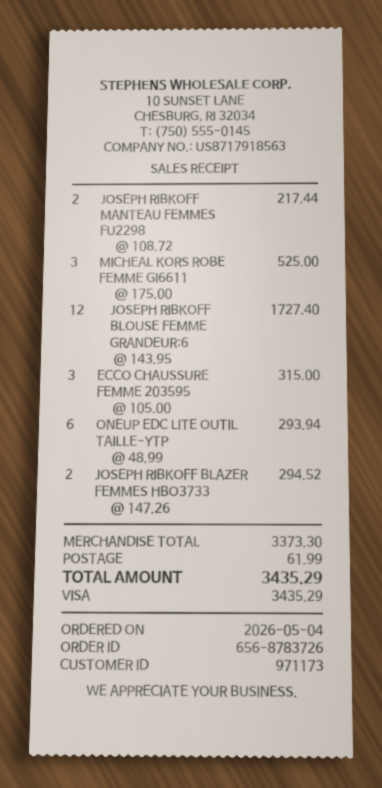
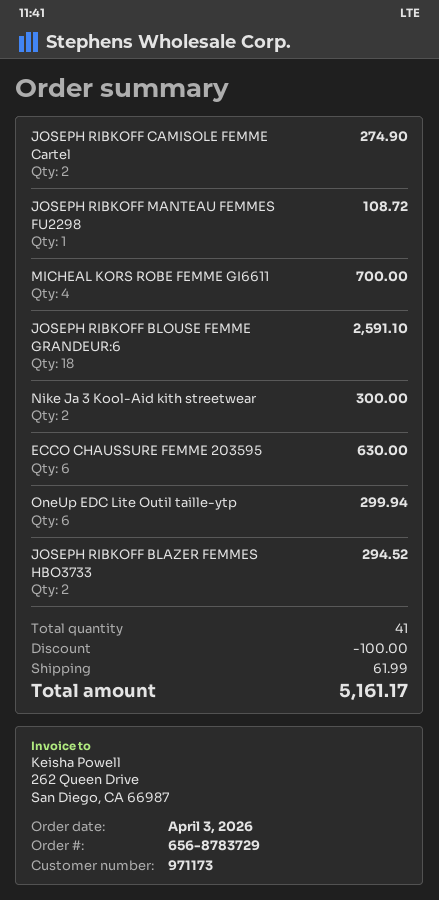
order number: 656-8783726 -> 656-8783729
order date: 2026-05-04 -> 2026-04-03
JOSEPH RIBKOFF MANTEAU FEMMES FU2298: 2 for 217.44 -> 1 for 108.72
MICHEAL KORS ROBE FEMME GI6611: 3 for 525.00 -> 4 for 700.00
JOSEPH RIBKOFF BLOUSE FEMME GRANDEUR:6: 12 for 1727.40 -> 18 for 2591.10
ECCO CHAUSSURE FEMME 203595: 3 for 315.00 -> 6 for 630.00
ONEUP EDC LITE OUTIL TAILLE-YTP: 6 for 293.94 -> 6 for 299.94
JOSEPH RIBKOFF CAMISOLE FEMME Cartel: none -> 2 for 274.90
Nike Ja 3 Kool-Aid kith streetwear: none -> 2 for 300.00
discount: none -> 100.00
total: 3435.29 -> 5161.17

